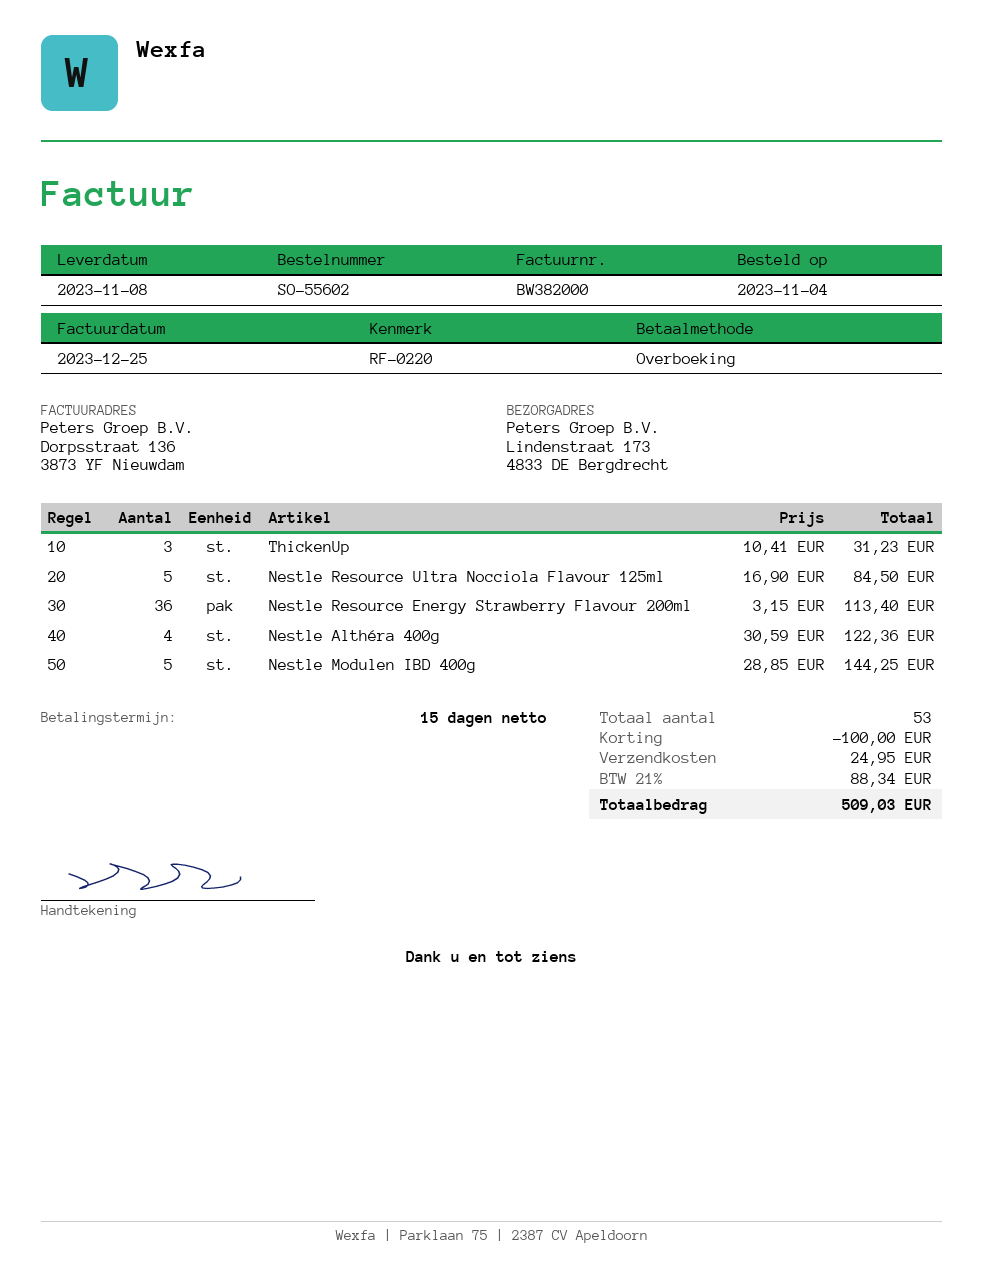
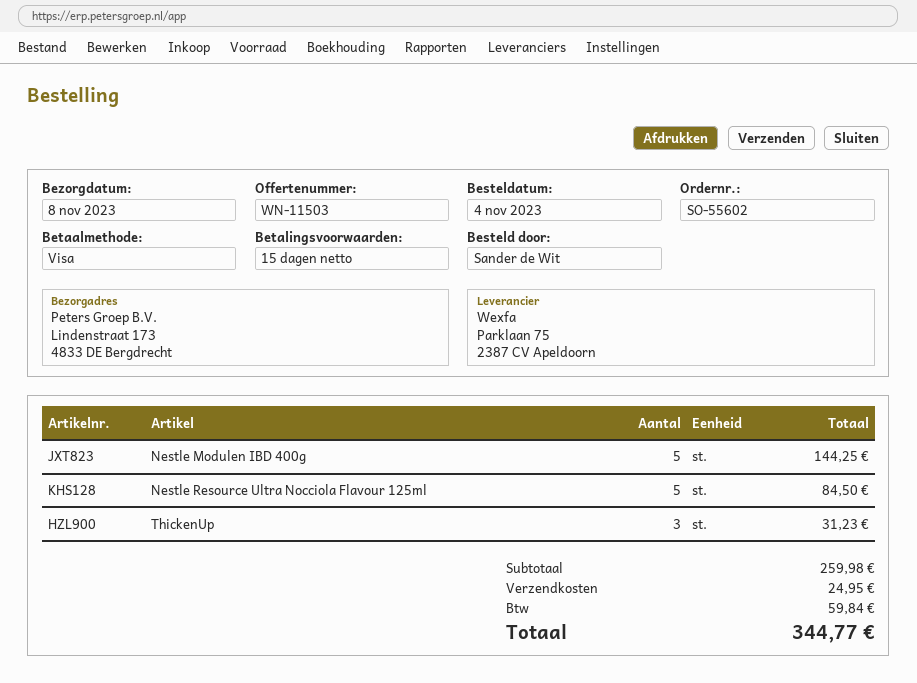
payment method: bank transfer -> Visa
Nestle Resource Energy Strawberry Flavour 200ml: 36 for 113.40 -> none
Nestle Althéra 400g: 4 for 122.36 -> none
discount: 100.00 -> none
tax: 88.34 -> 59.84
total: 509.03 -> 344.77

